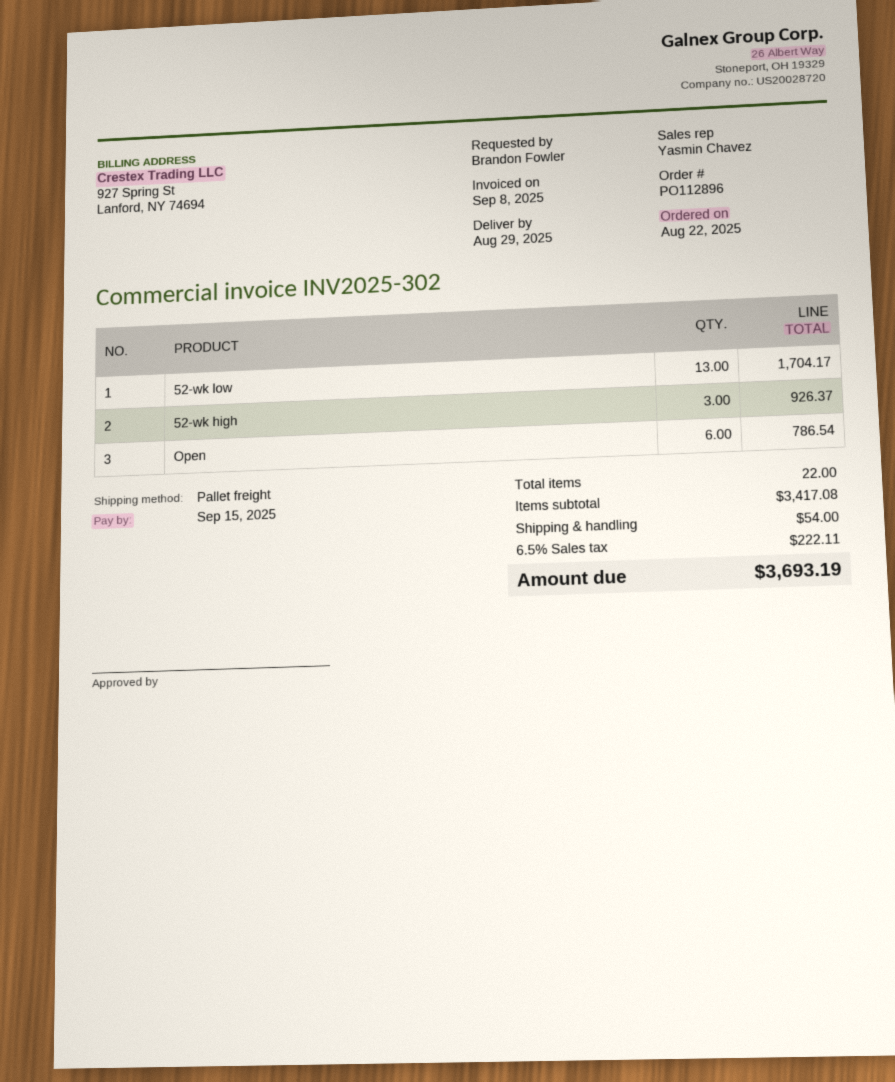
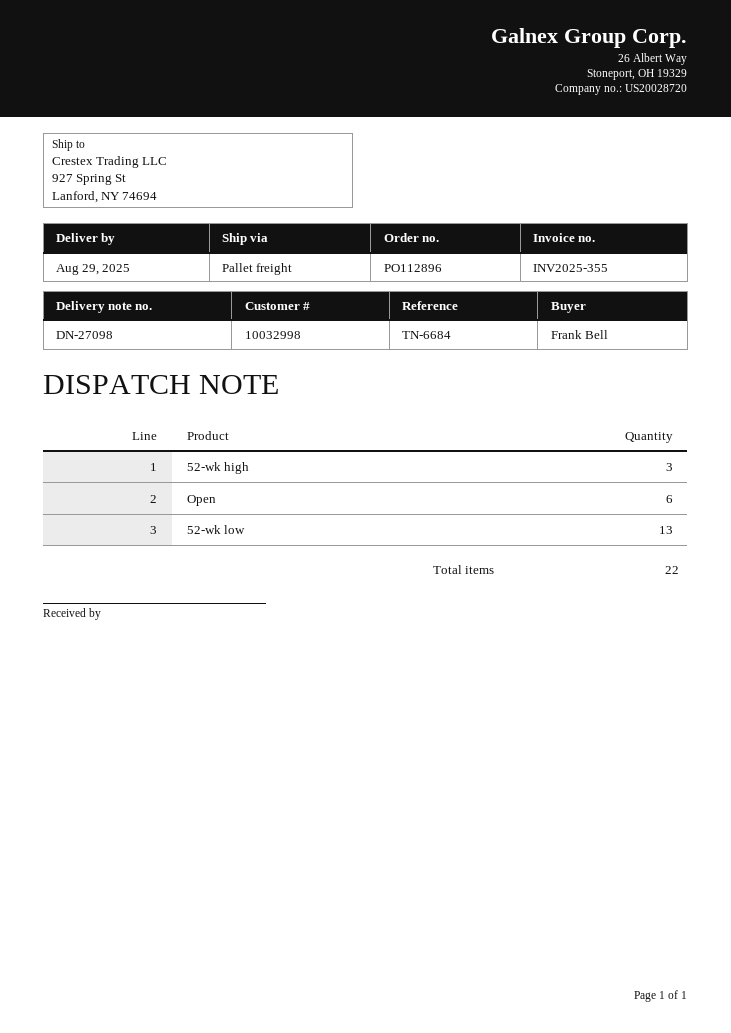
invoice number: INV2025-302 -> INV2025-355
ordered by: Brandon Fowler -> Frank Bell

